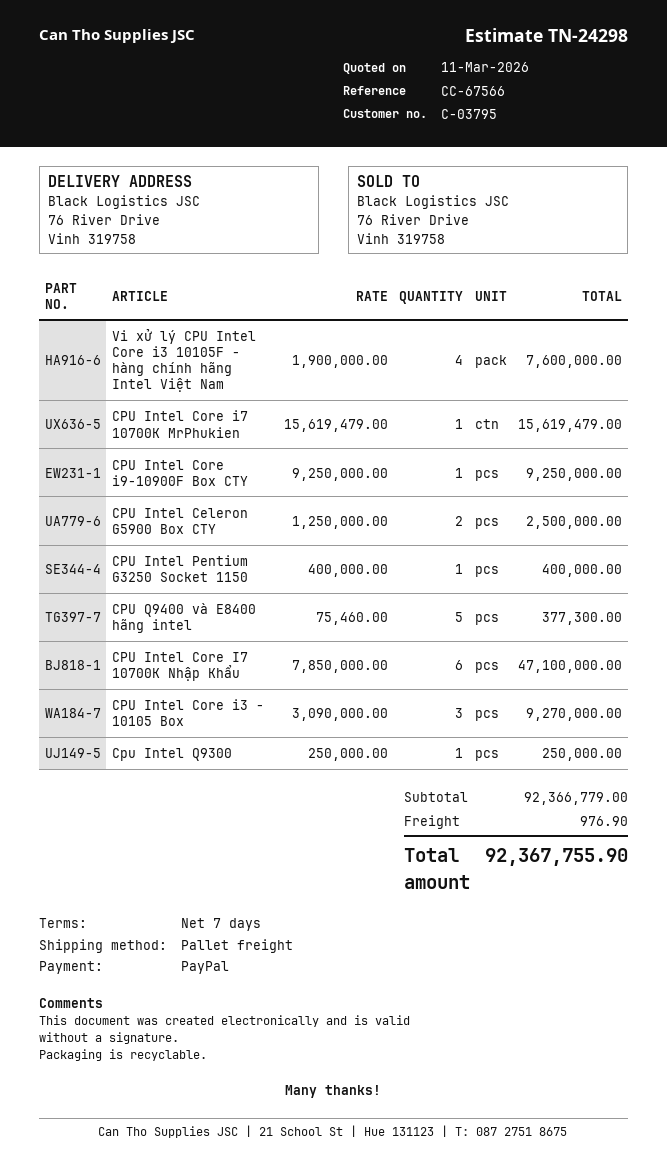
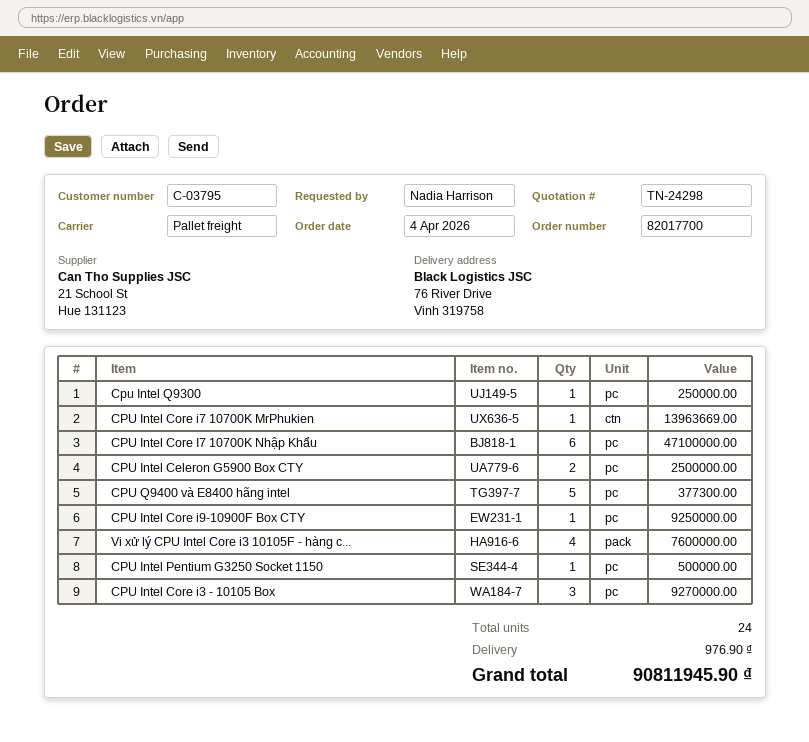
CPU Intel Core i7 10700K MrPhukien: 1 for 15619479.00 -> 1 for 13963669.00
CPU Intel Pentium G3250 Socket 1150: 1 for 400000.00 -> 1 for 500000.00
total: 92367755.90 -> 90811945.90

